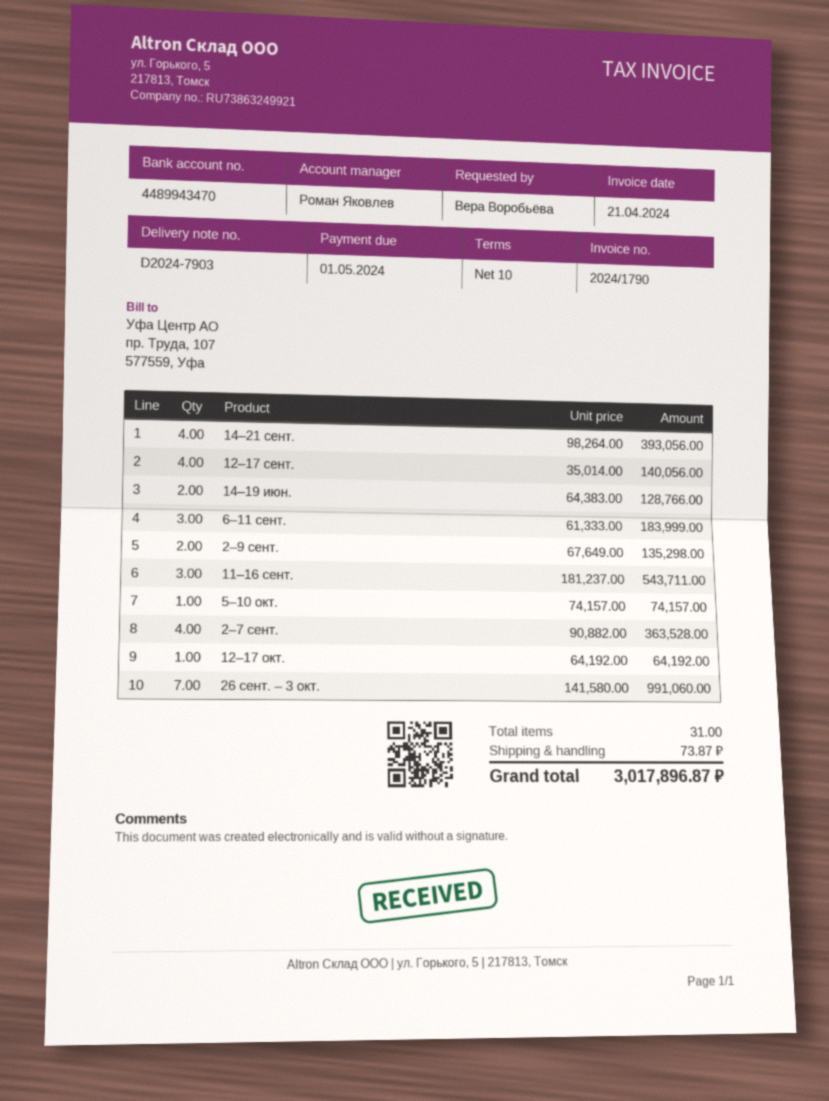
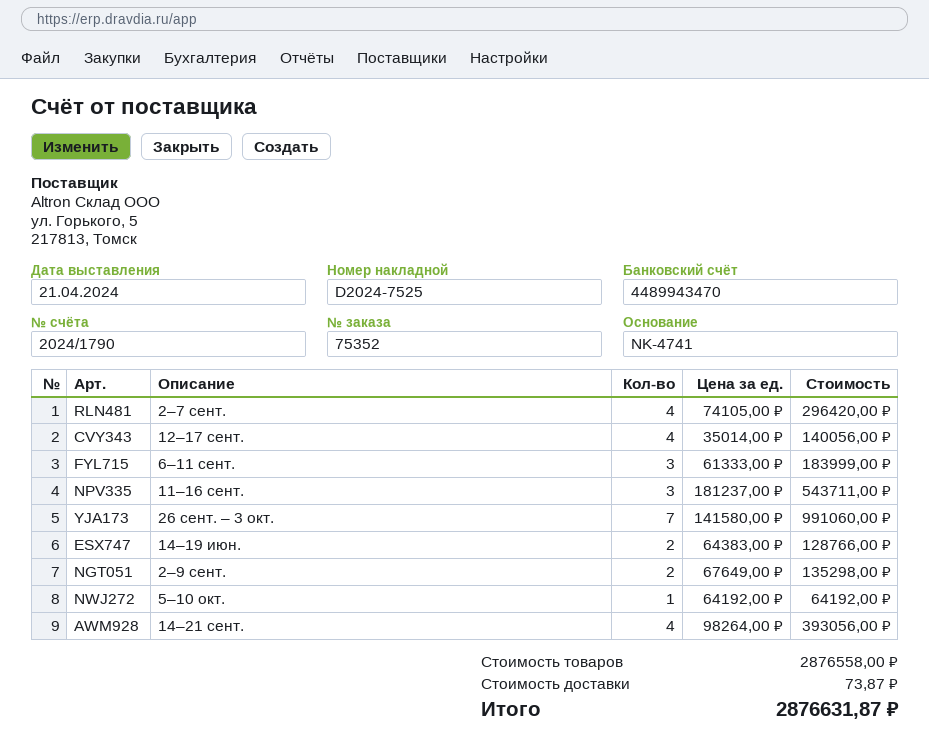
delivery note number: D2024-7903 -> D2024-7525
5–10 окт.: 1 x 74157.00 = 74157.00 -> 1 x 64192.00 = 64192.00
2–7 сент.: 4 x 90882.00 = 363528.00 -> 4 x 74105.00 = 296420.00
12–17 окт.: 1 x 64192.00 = 64192.00 -> none
total: 3017896.87 -> 2876631.87

